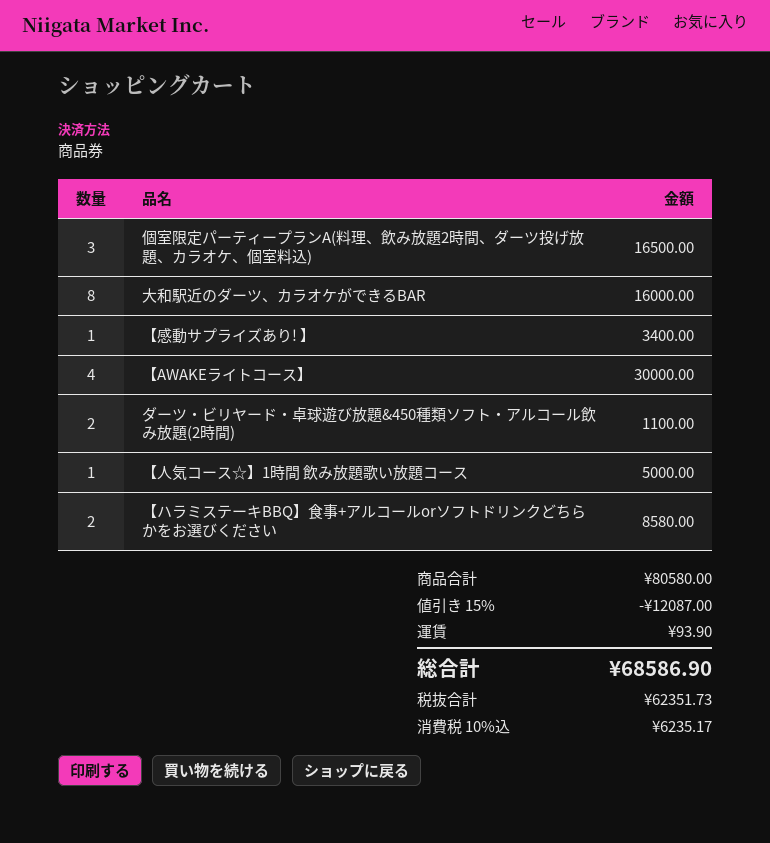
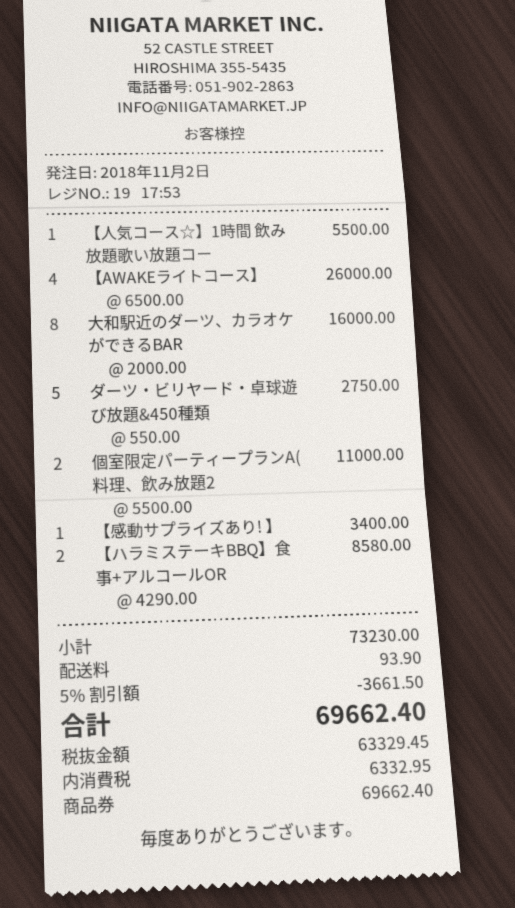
個室限定パーティープランA(料理、飲み放題2時間、ダーツ投げ放題、カラオケ、個室料込): 3 for 16500.00 -> 2 for 11000.00
【AWAKEライトコース】: 4 for 30000.00 -> 4 for 26000.00
ダーツ・ビリヤード・卓球遊び放題&450種類ソフト・アルコール飲み放題(2時間): 2 for 1100.00 -> 5 for 2750.00
【人気コース☆】1時間 飲み放題歌い放題コース: 1 for 5000.00 -> 1 for 5500.00
subtotal: 80580.00 -> 73230.00
discount: 15% = 12087.00 -> 5% = 3661.50
net: 62351.73 -> 63329.45
tax: 6235.17 -> 6332.95
total: 68586.90 -> 69662.40

